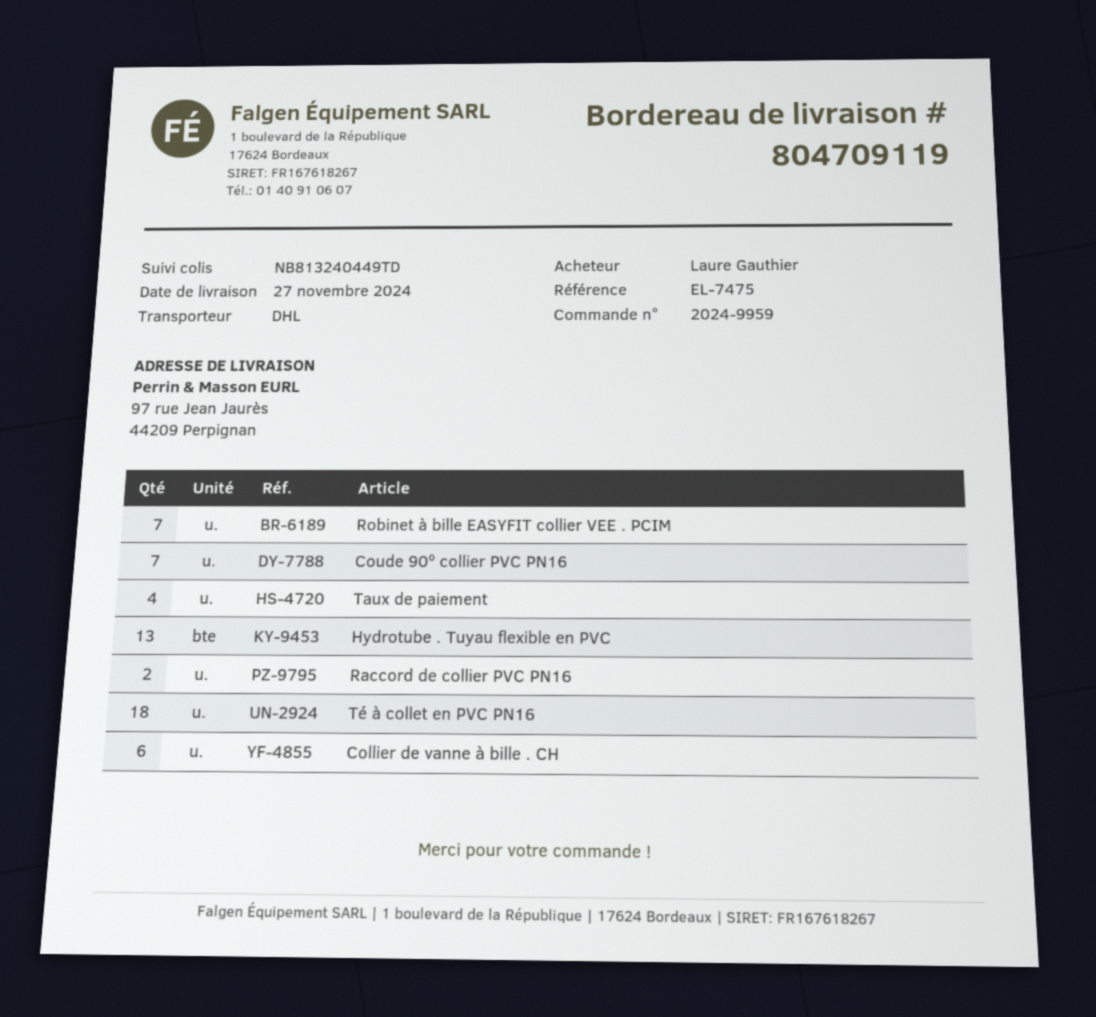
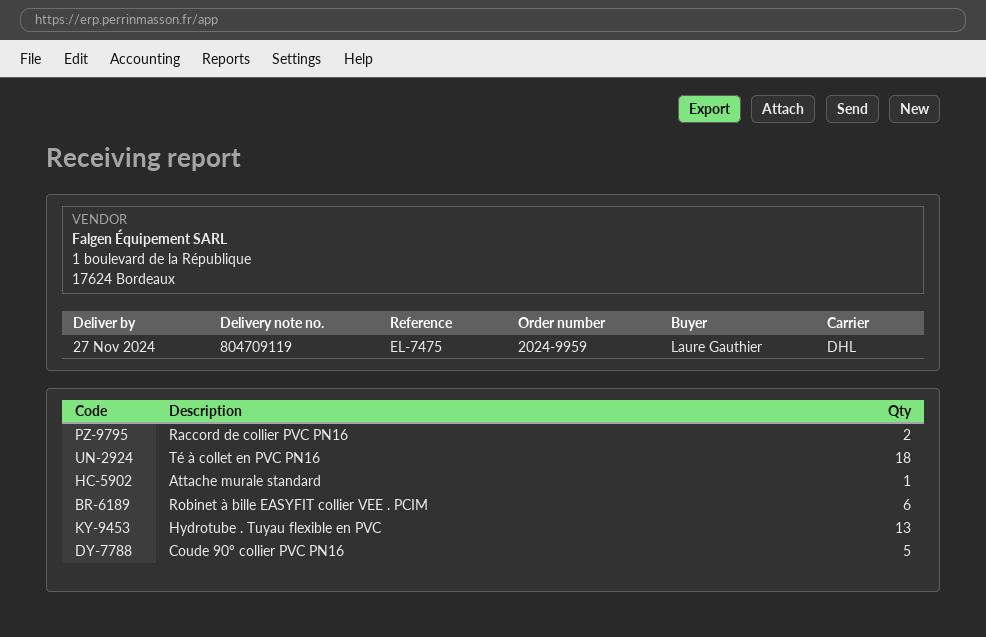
Robinet à bille EASYFIT collier VEE . PCIM: 7 -> 6
Coude 90º collier PVC PN16: 7 -> 5
Taux de paiement: 4 -> none
Collier de vanne à bille . CH: 6 -> none
Attache murale standard: none -> 1

